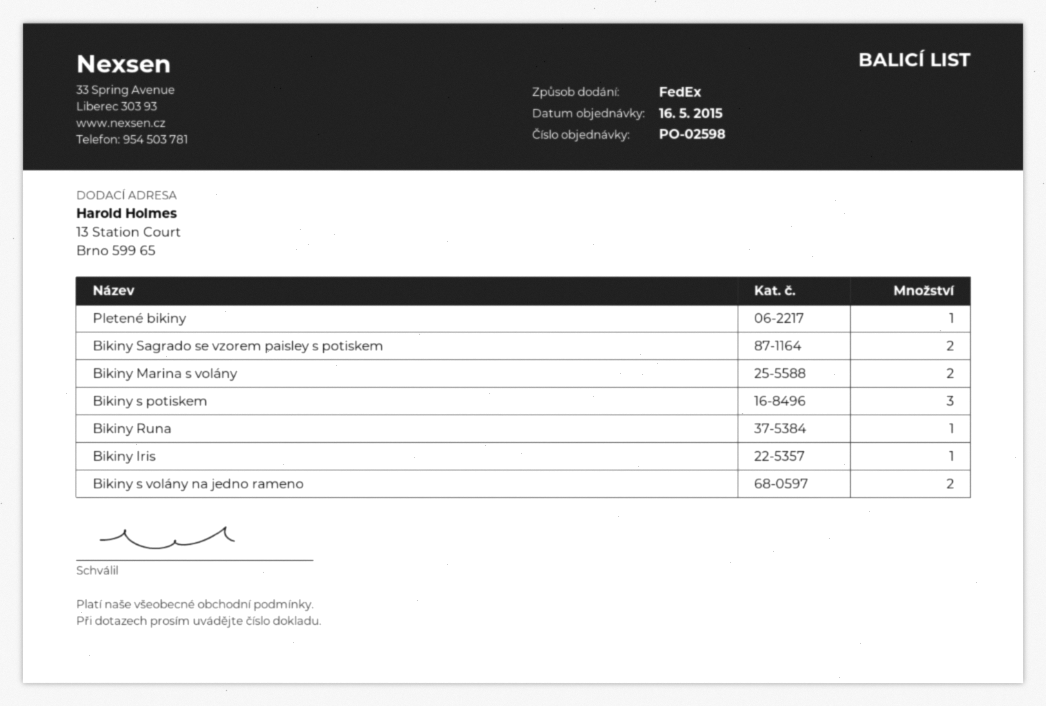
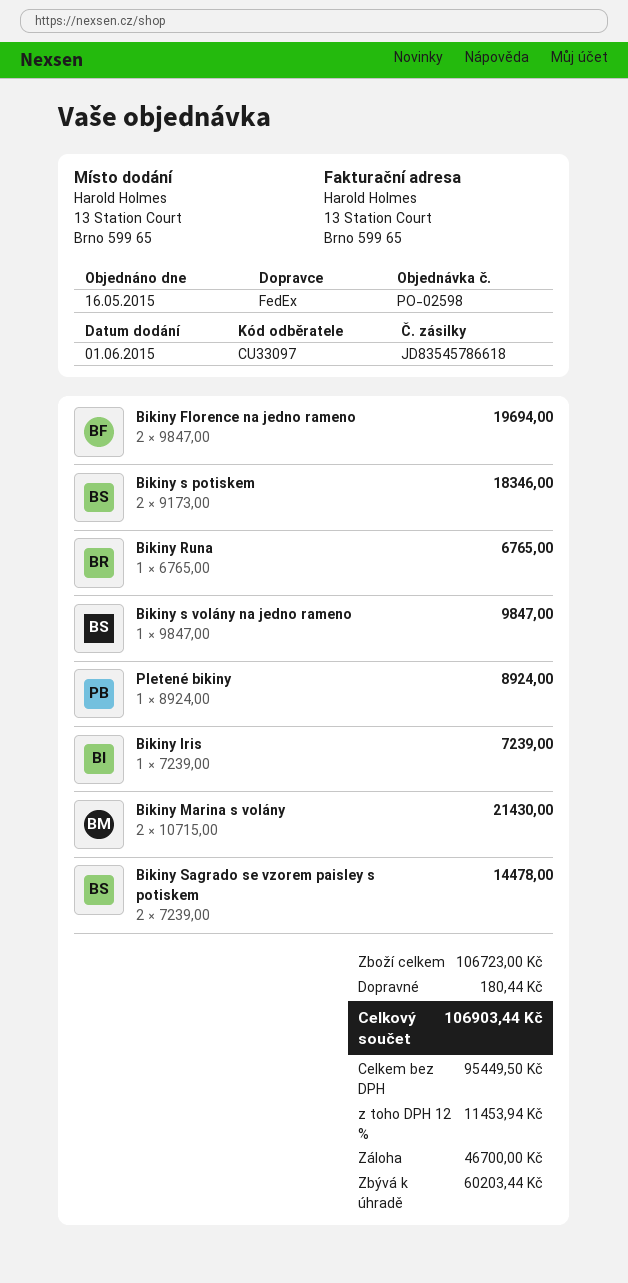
Bikiny s potiskem: 3 -> 2
Bikiny s volány na jedno rameno: 2 -> 1
Bikiny Florence na jedno rameno: none -> 2

